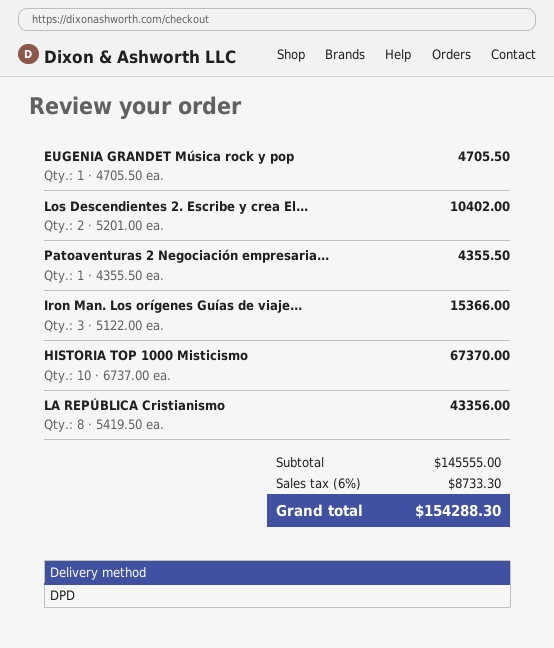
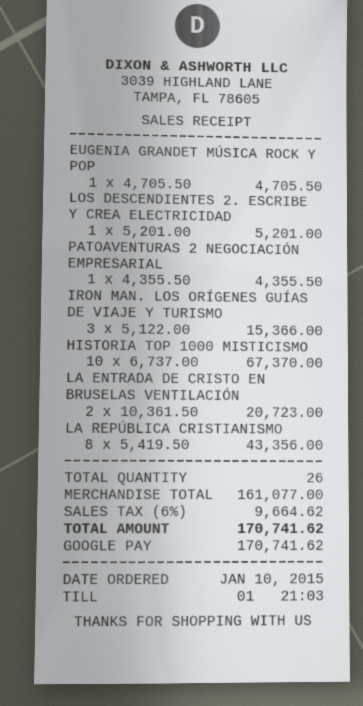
Los Descendientes 2. Escribe y crea El...: 2 x 5201.00 = 10402.00 -> 1 x 5201.00 = 5201.00
LA ENTRADA DE CRISTO EN BRUSELAS VENTILACIÓN: none -> 2 x 10361.50 = 20723.00
subtotal: 145555.00 -> 161077.00
tax: 6% = 8733.30 -> 6% = 9664.62
total: 154288.30 -> 170741.62

